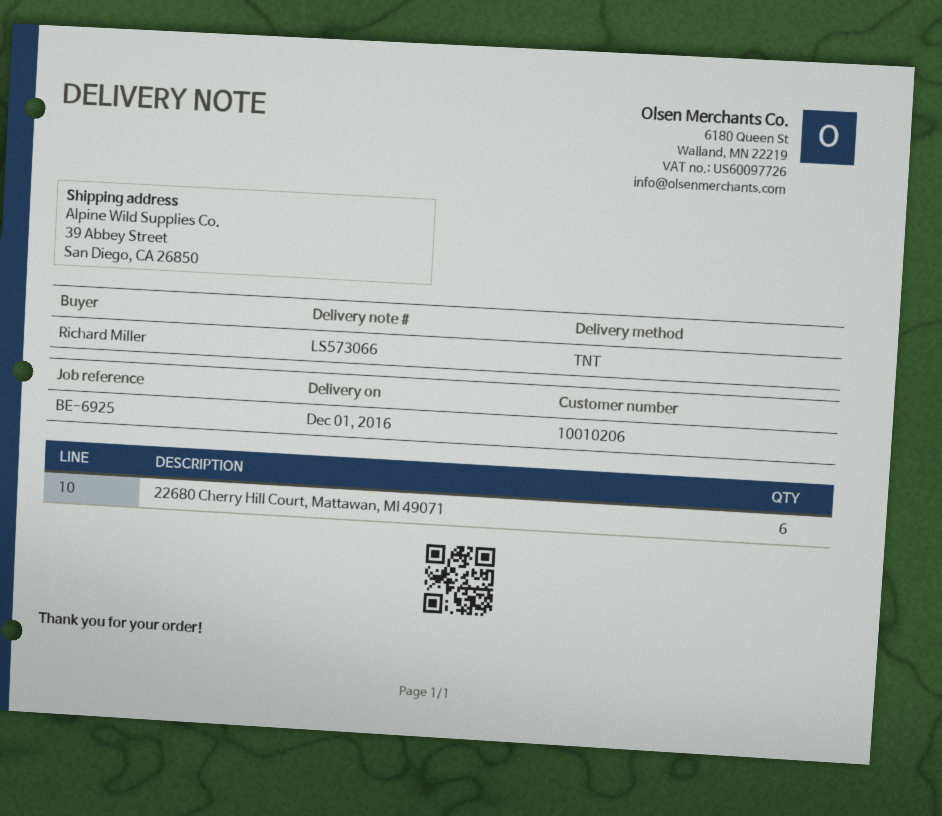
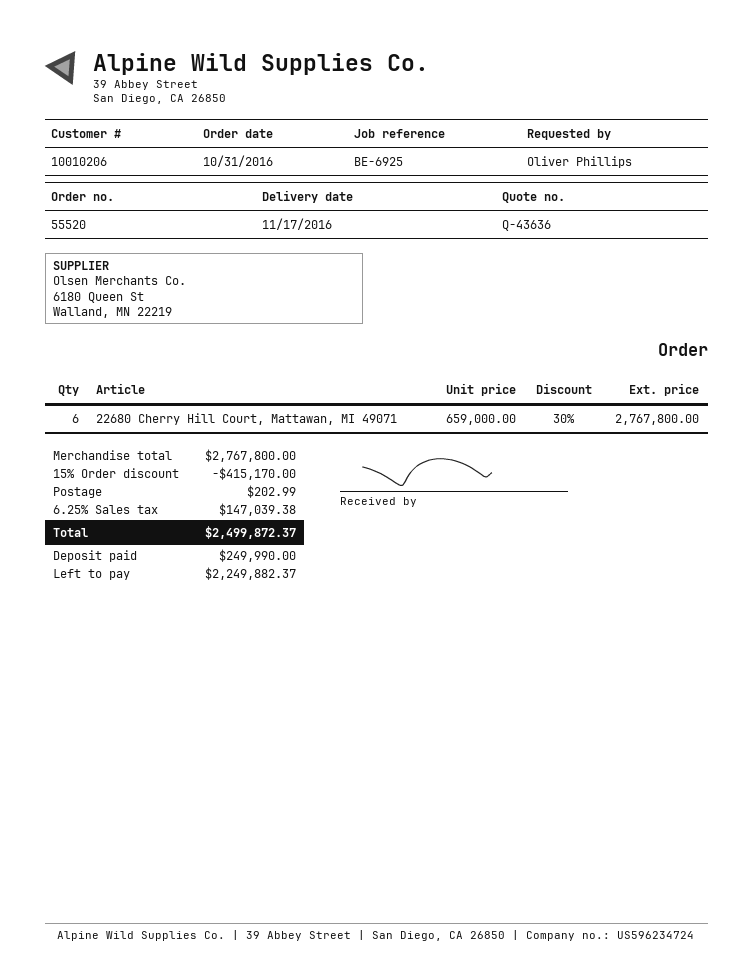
delivery date: 2016-12-01 -> 2016-11-17
ordered by: Richard Miller -> Oliver Phillips

